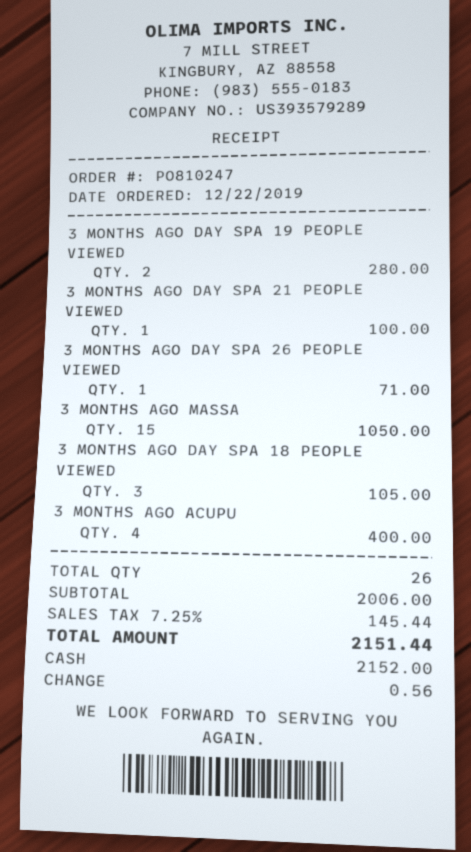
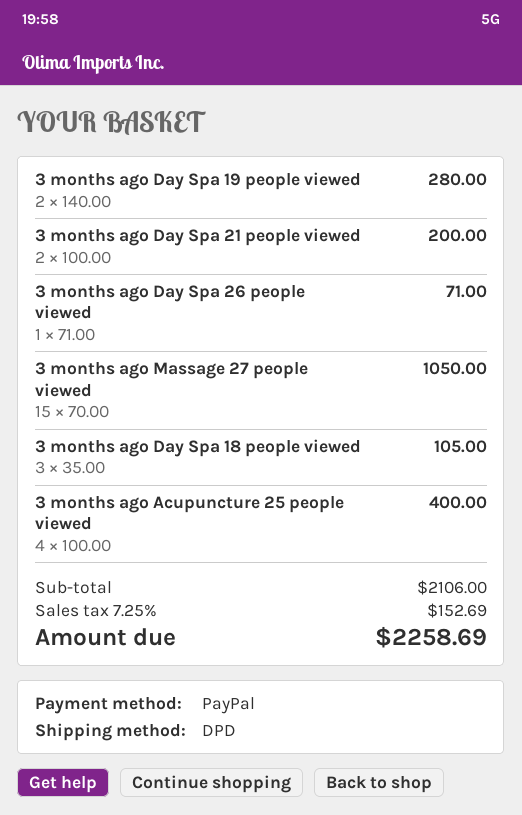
payment method: cash -> PayPal
3 MONTHS AGO DAY SPA 21 PEOPLE VIEWED: 1 for 100.00 -> 2 for 200.00
subtotal: 2006.00 -> 2106.00
tax: 7.25% = 145.44 -> 7.25% = 152.69
total: 2151.44 -> 2258.69

